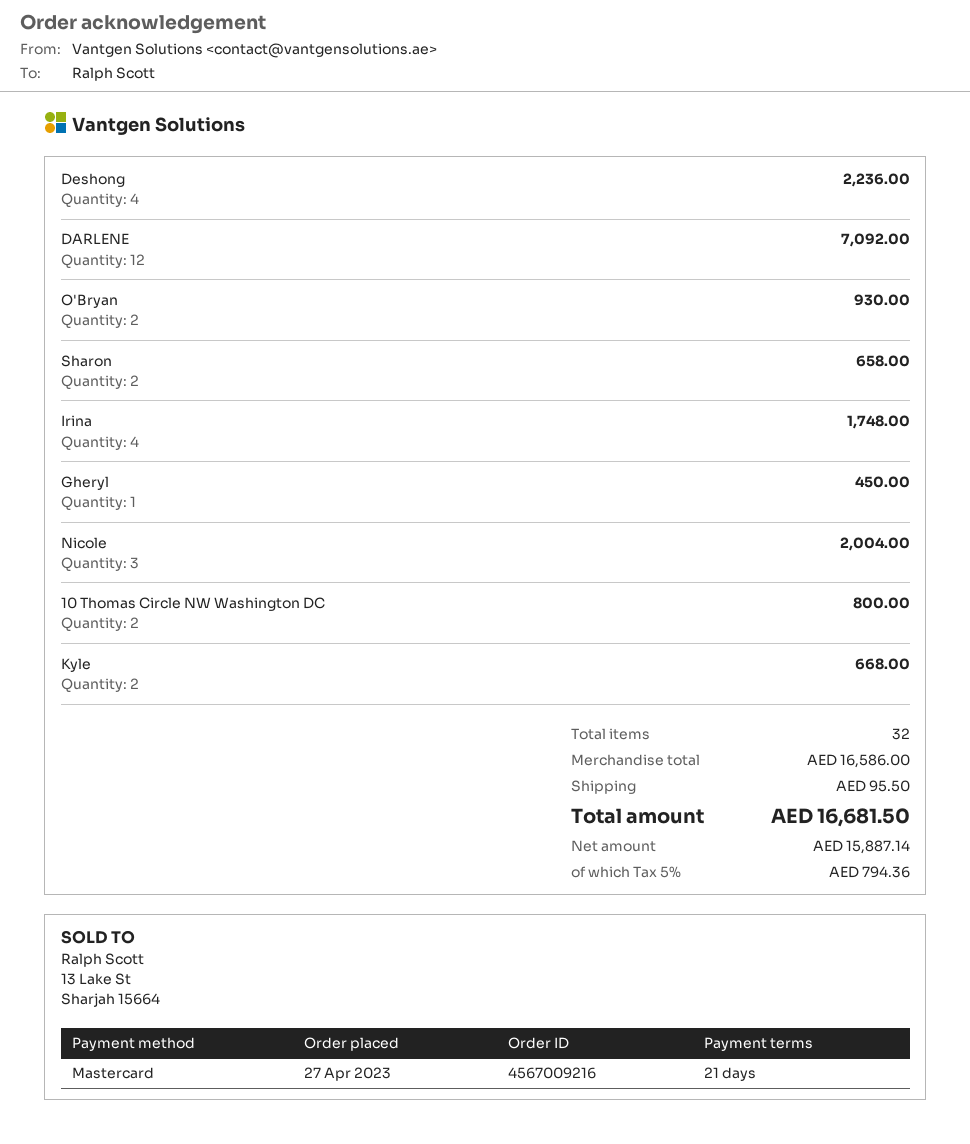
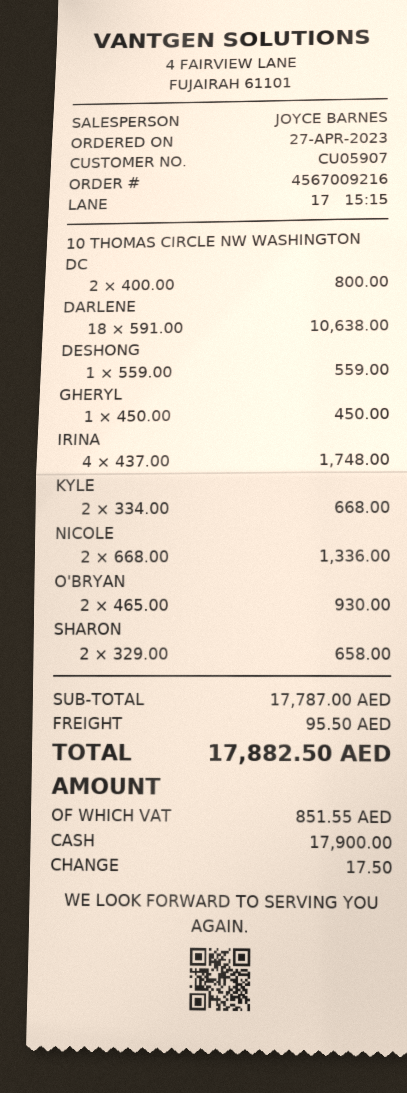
payment method: Mastercard -> cash
Deshong: 4 for 2236.00 -> 1 for 559.00
DARLENE: 12 for 7092.00 -> 18 for 10638.00
Nicole: 3 for 2004.00 -> 2 for 1336.00
subtotal: 16586.00 -> 17787.00
tax: 794.36 -> 851.55
total: 16681.50 -> 17882.50

